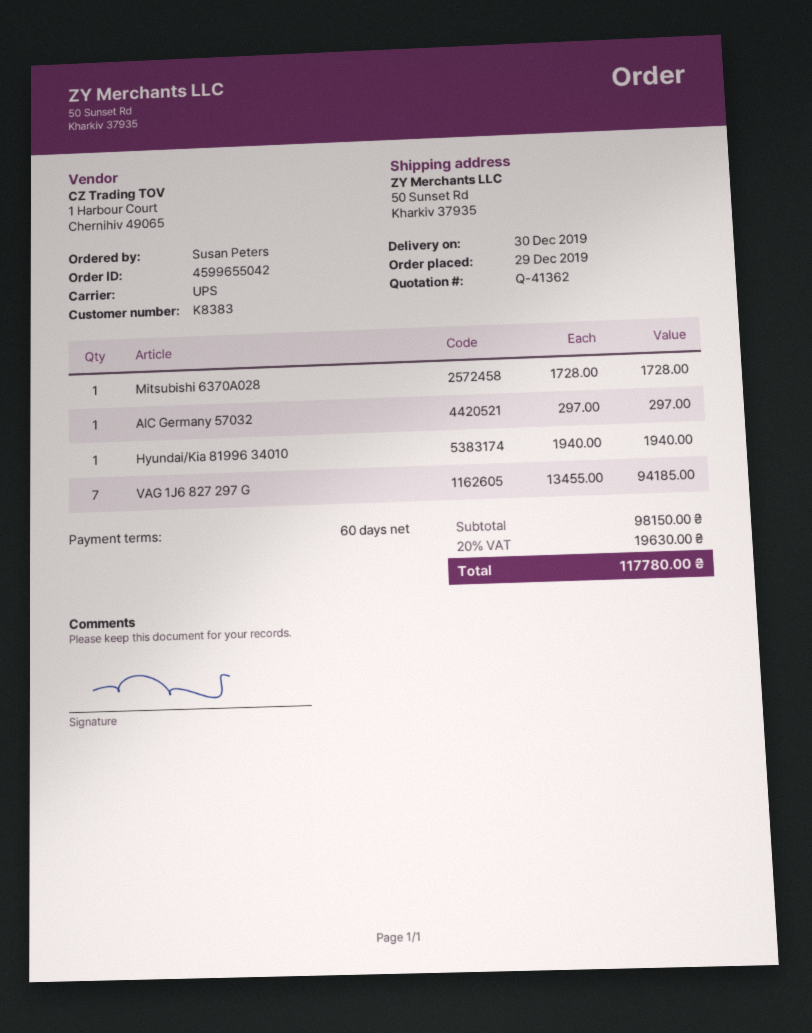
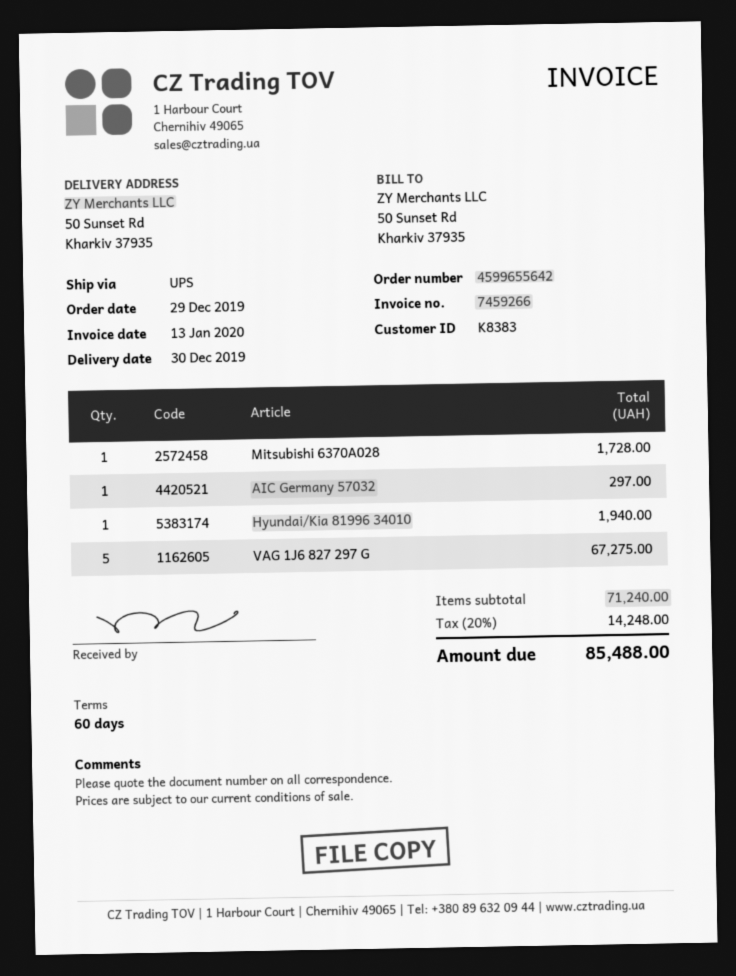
order number: 4599655042 -> 4599655642
VAG 1J6 827 297 G: 7 for 94185.00 -> 5 for 67275.00
subtotal: 98150.00 -> 71240.00
tax: 20% = 19630.00 -> 20% = 14248.00
total: 117780.00 -> 85488.00

